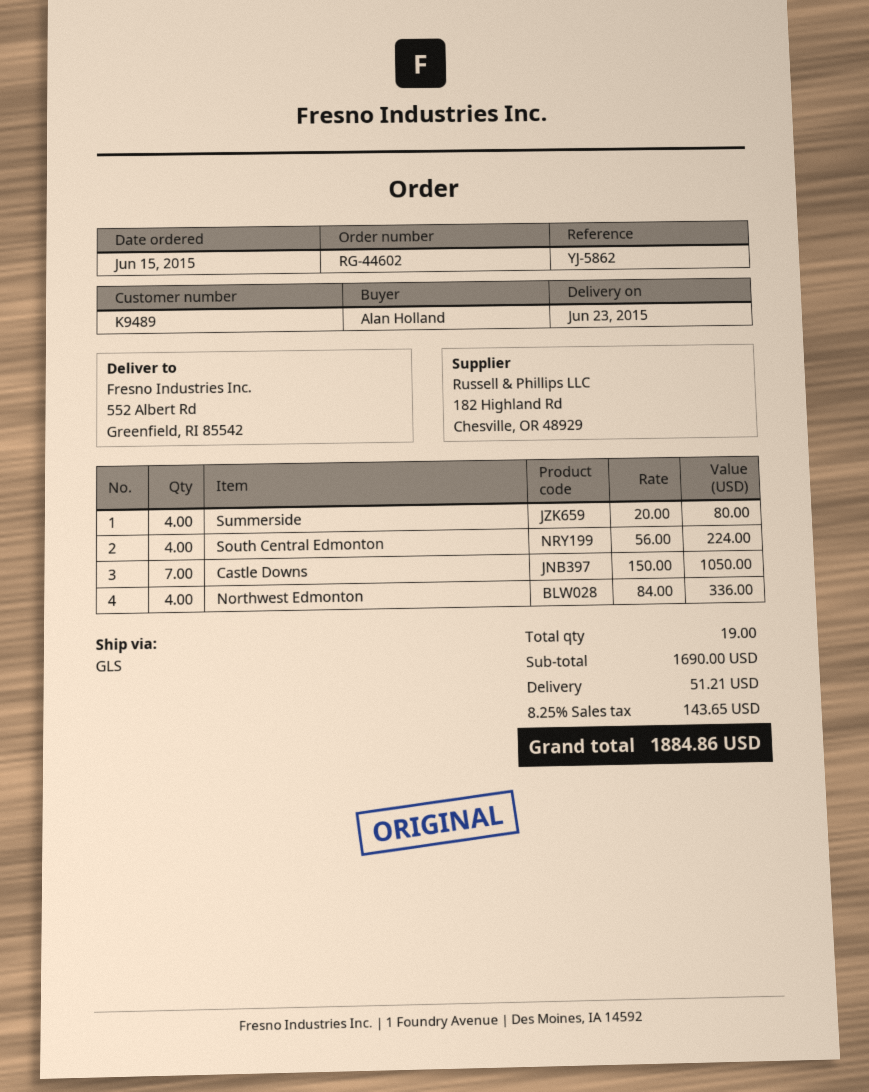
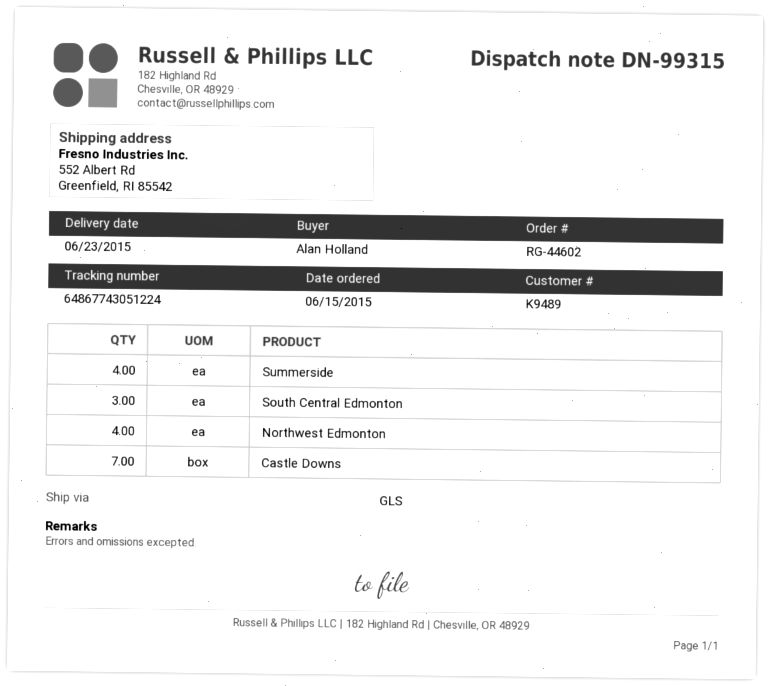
South Central Edmonton: 4 -> 3

